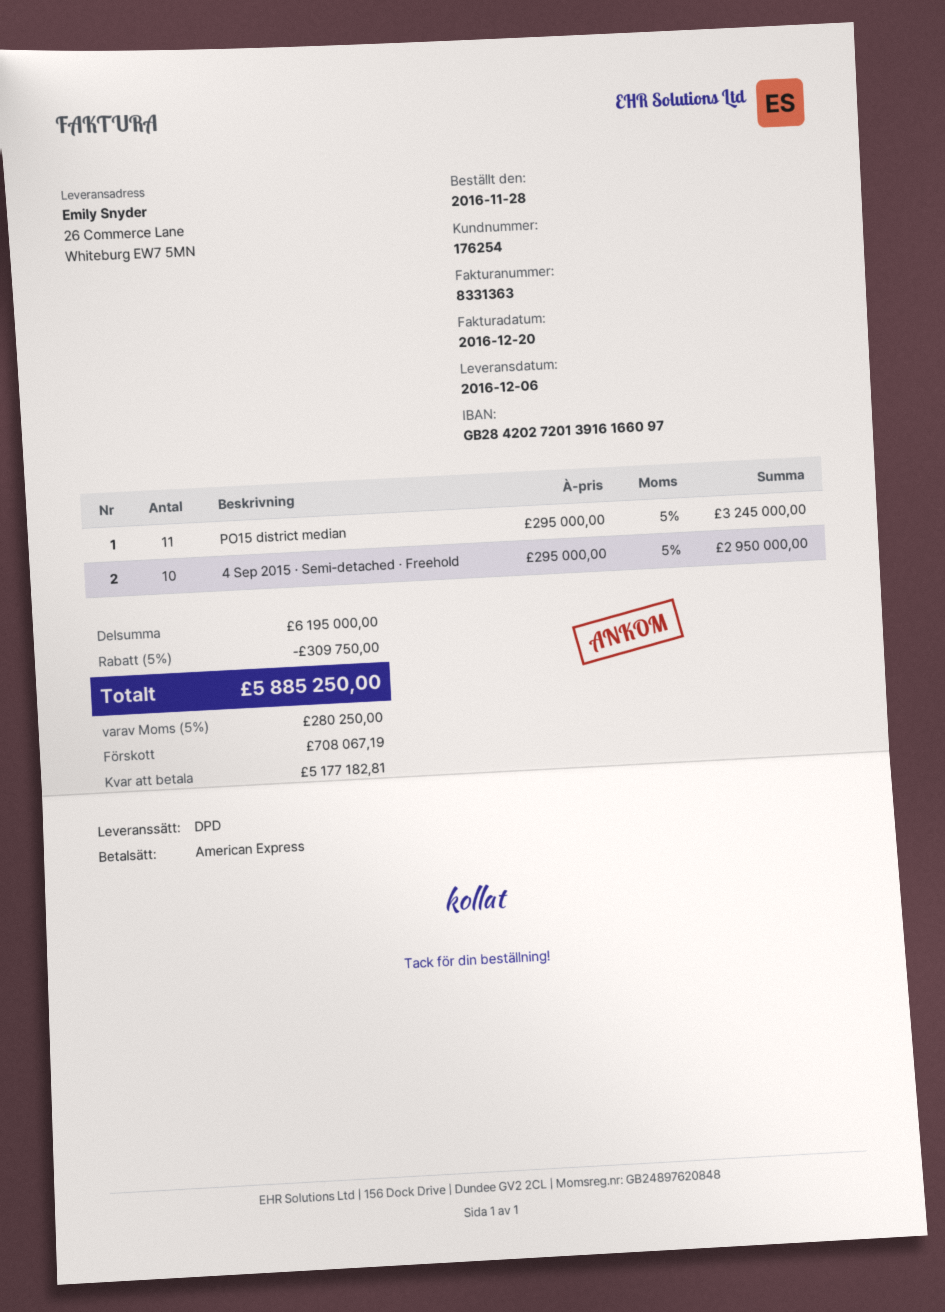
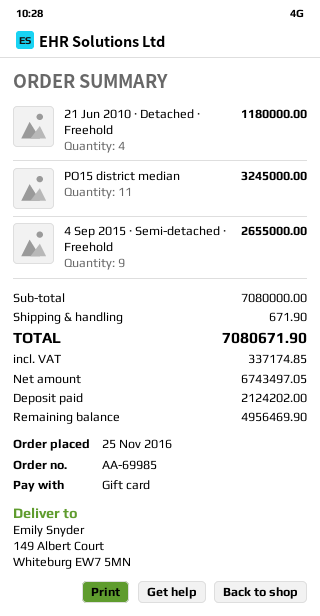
order date: 2016-11-28 -> 2016-11-25
payment method: American Express -> gift card
ship to: 26 Commerce Lane, Whiteburg EW7 5MN -> 149 Albert Court, Whiteburg EW7 5MN
4 Sep 2015 · Semi-detached · Freehold: 10 for 2950000.00 -> 9 for 2655000.00
21 Jun 2010 · Detached · Freehold: none -> 4 for 1180000.00
subtotal: 6195000.00 -> 7080000.00
discount: 5% = 309750.00 -> none
shipping: none -> 671.90
tax: 280250.00 -> 337174.85
total: 5885250.00 -> 7080671.90
deposit: 708067.19 -> 2124202.00
balance: 5177182.81 -> 4956469.90

